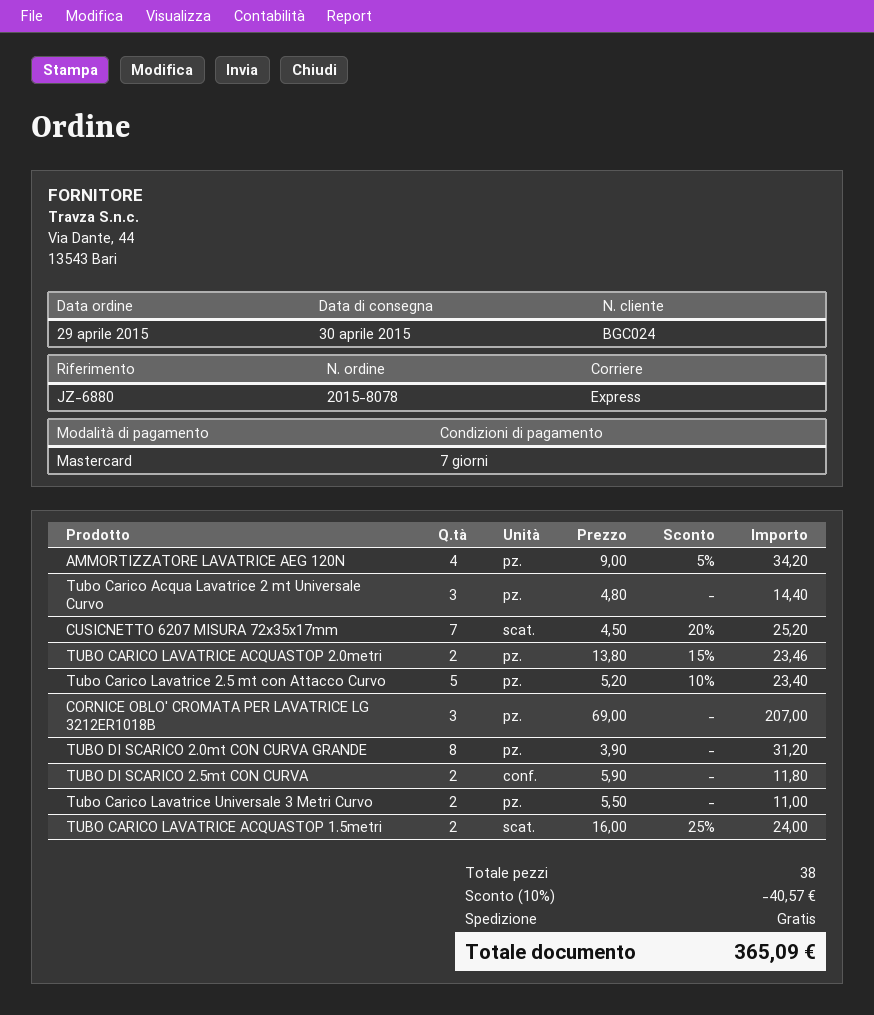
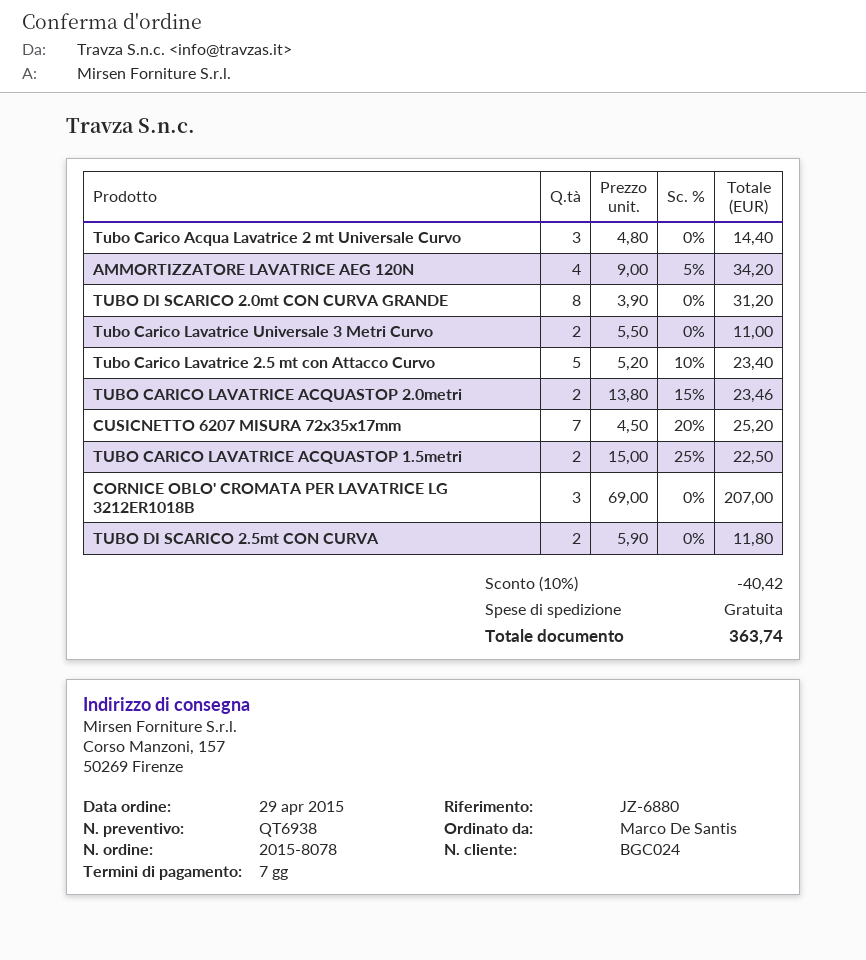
TUBO CARICO LAVATRICE ACQUASTOP 1.5metri: 2 x 16.00 - 25% = 24.00 -> 2 x 15.00 - 25% = 22.50
discount: 10% = 40.57 -> 10% = 40.42
total: 365.09 -> 363.74

